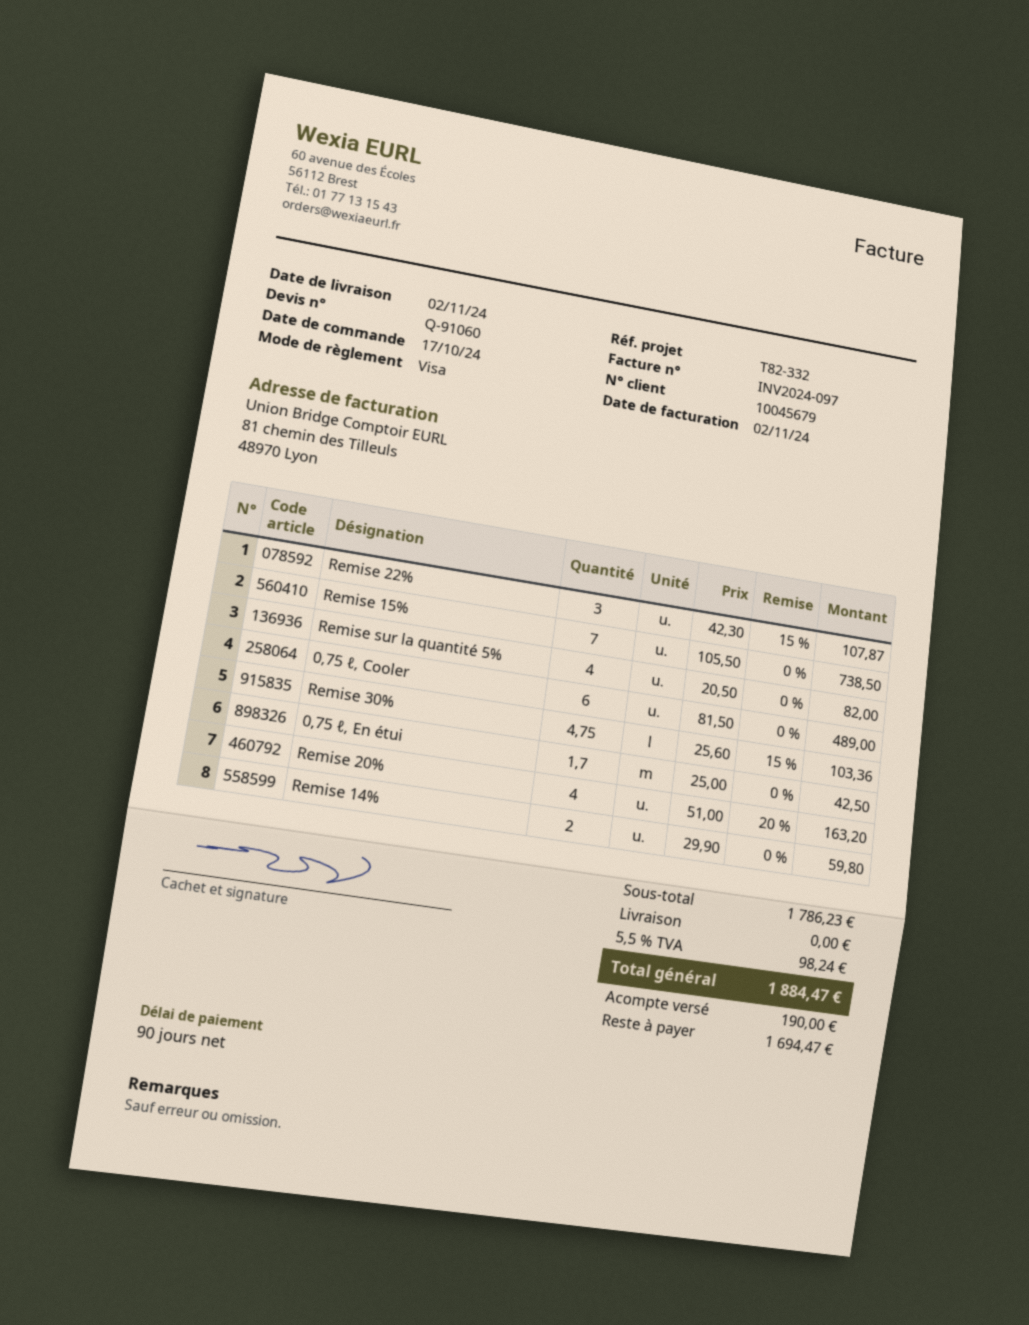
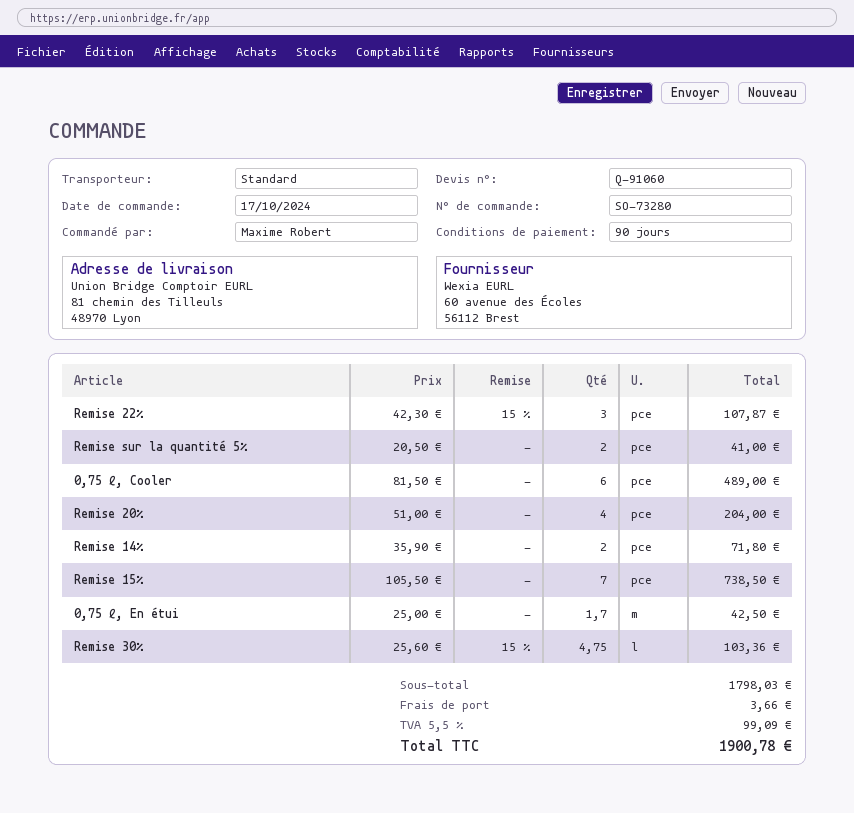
Remise sur la quantité 5%: 4 x 20.50 = 82.00 -> 2 x 20.50 = 41.00
Remise 20%: 4 x 51.00 - 20% = 163.20 -> 4 x 51.00 = 204.00
Remise 14%: 2 x 29.90 = 59.80 -> 2 x 35.90 = 71.80
subtotal: 1786.23 -> 1798.03
shipping: 0.00 -> 3.66
tax: 5.5% = 98.24 -> 5.5% = 99.09
total: 1884.47 -> 1900.78

